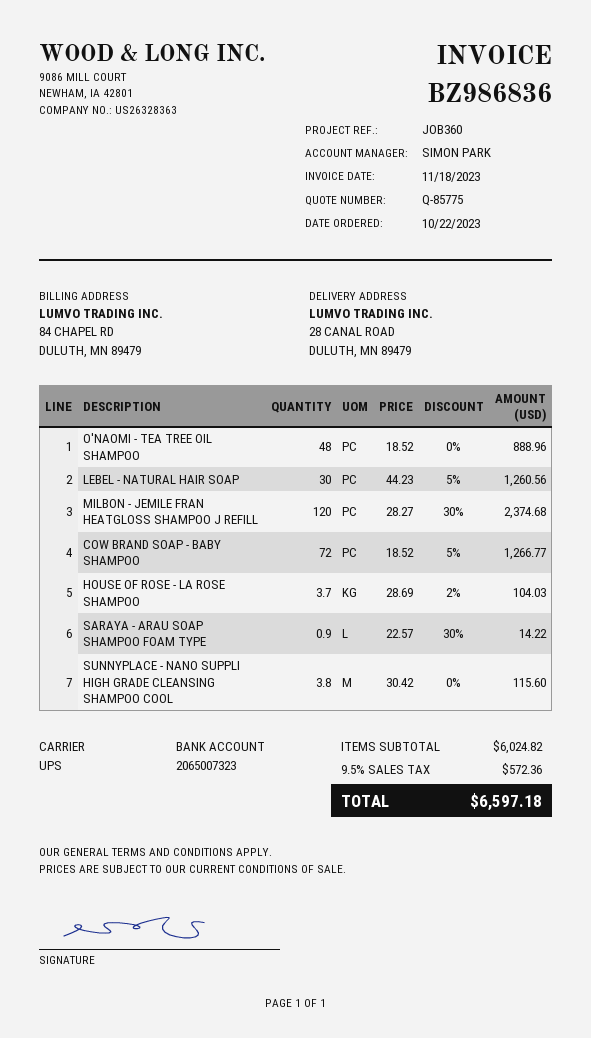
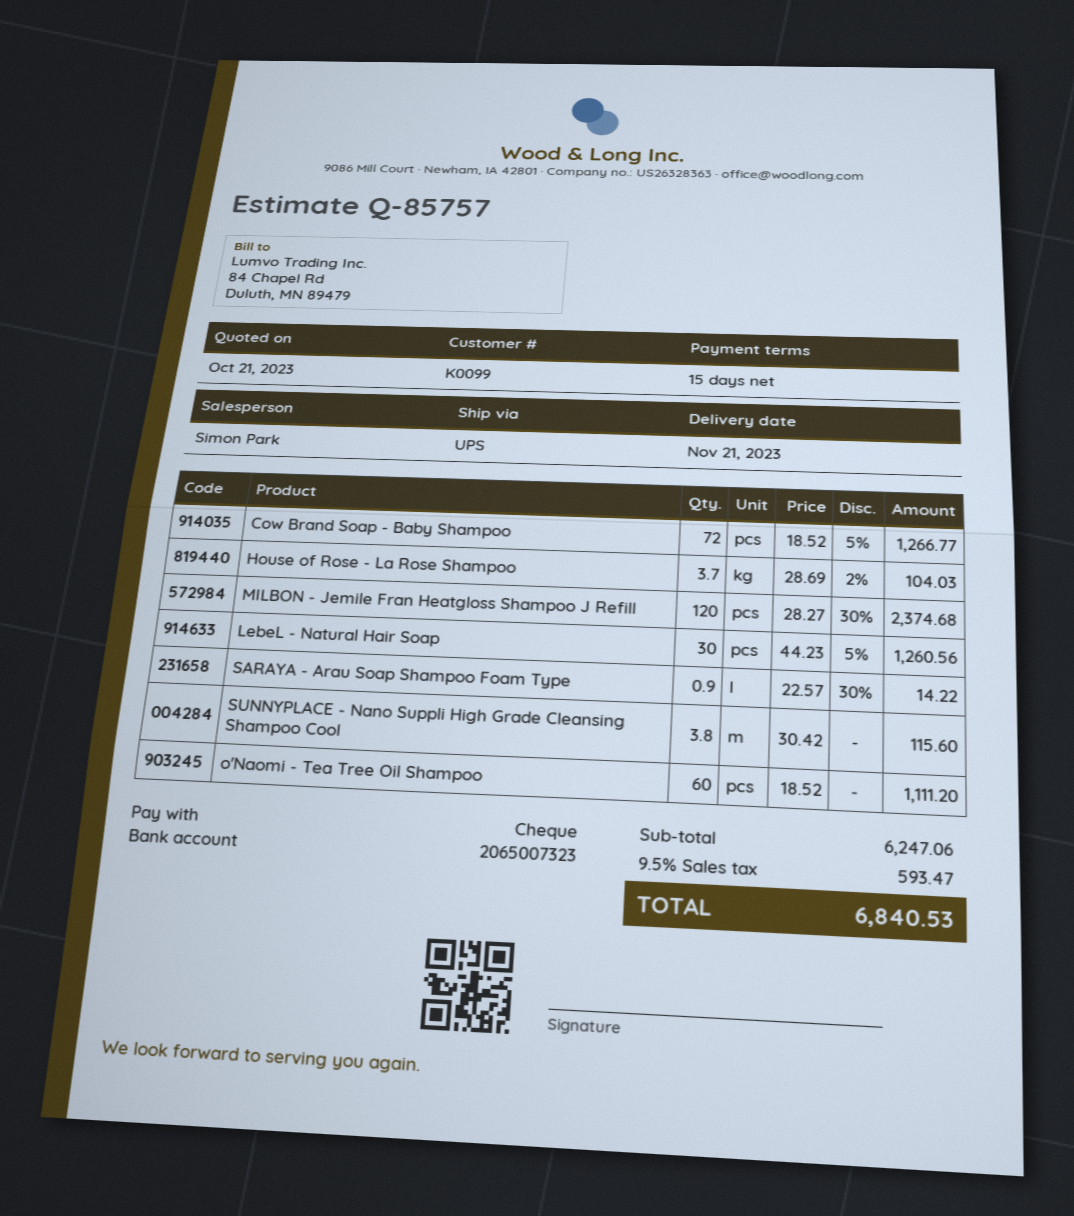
quote number: Q-85775 -> Q-85757
O'NAOMI - TEA TREE OIL SHAMPOO: 48 x 18.52 = 888.96 -> 60 x 18.52 = 1111.20
subtotal: 6024.82 -> 6247.06
tax: 9.5% = 572.36 -> 9.5% = 593.47
total: 6597.18 -> 6840.53

